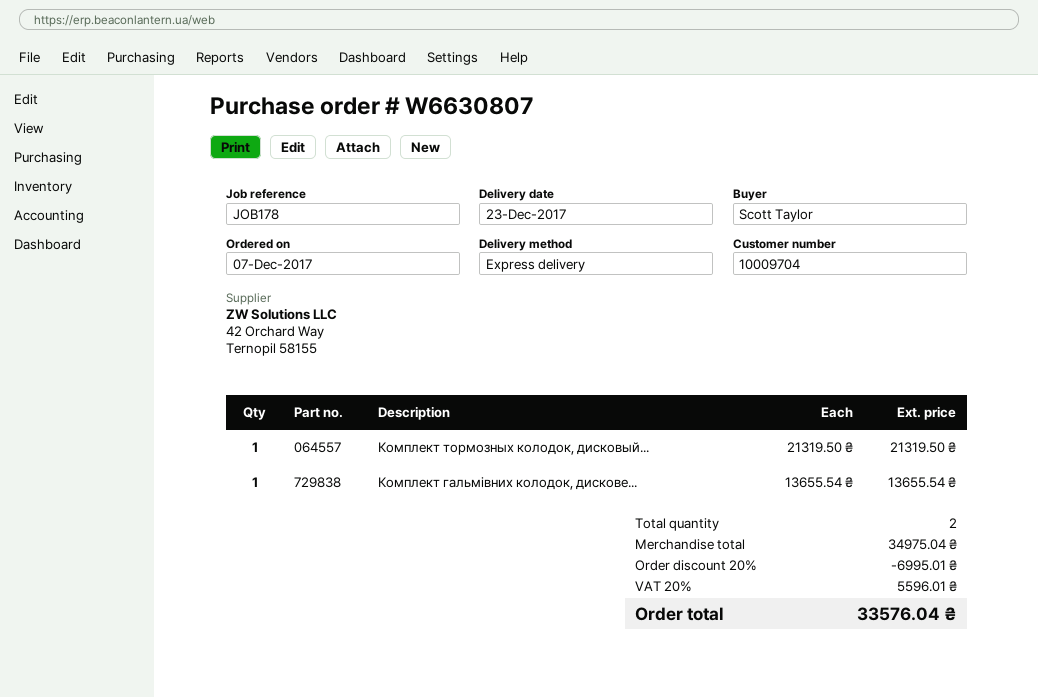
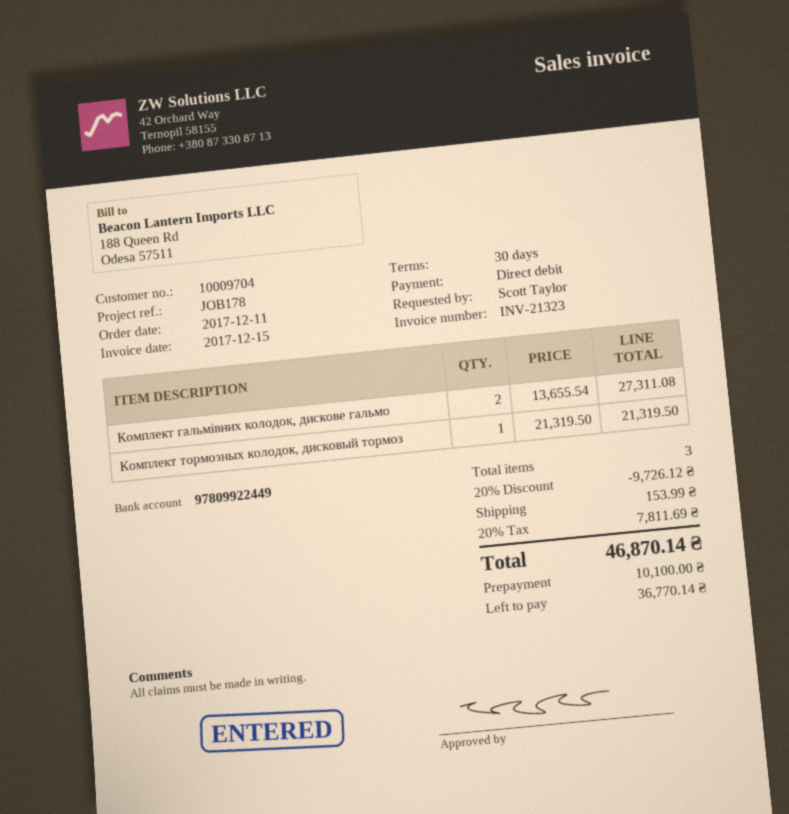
order date: 2017-12-07 -> 2017-12-11
Комплект гальмівних колодок, дискове...: 1 x 13655.54 = 13655.54 -> 2 x 13655.54 = 27311.08
total quantity: 2 -> 3
discount: 20% = 6995.01 -> 20% = 9726.12
shipping: none -> 153.99
tax: 20% = 5596.01 -> 20% = 7811.69
total: 33576.04 -> 46870.14

